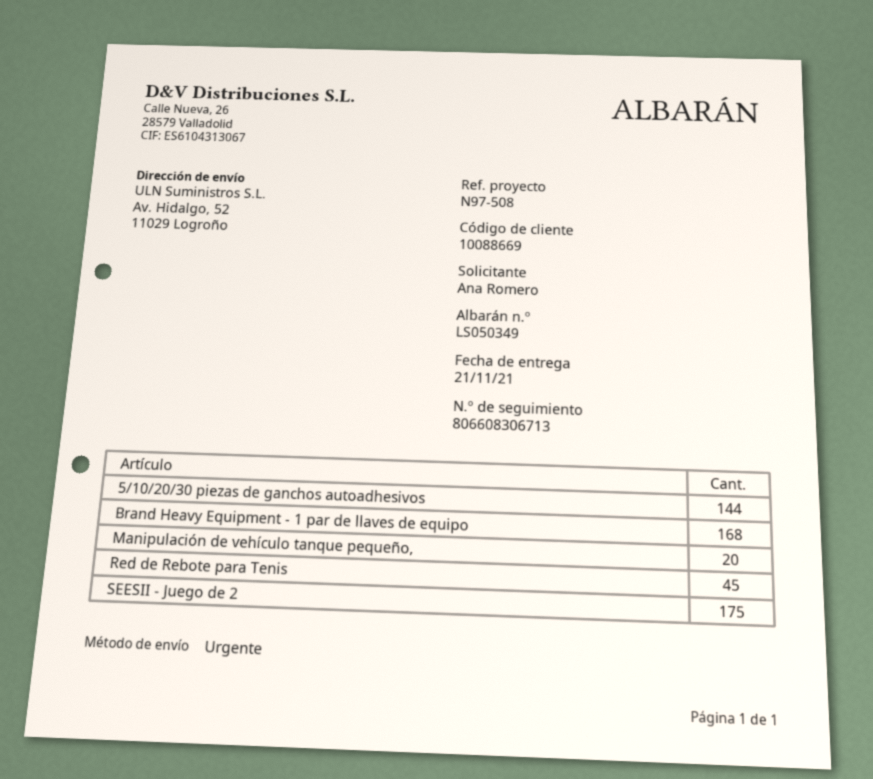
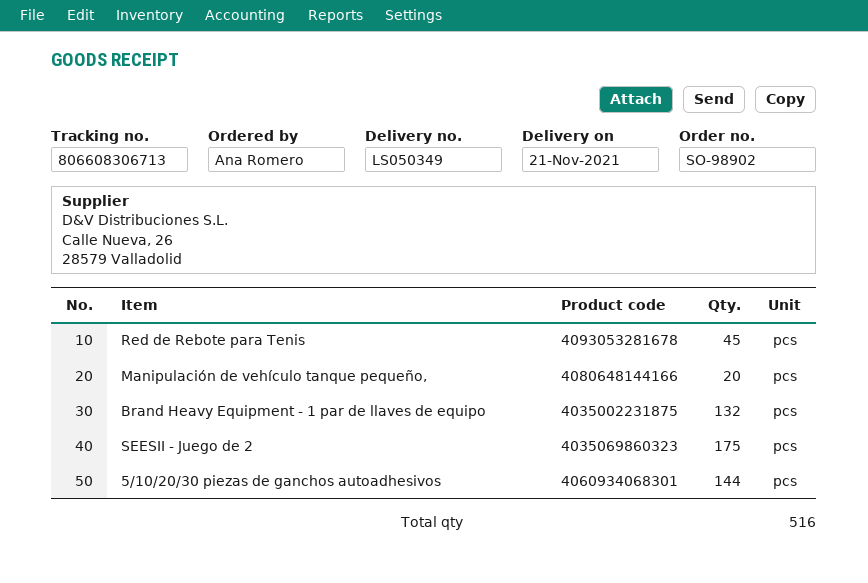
Brand Heavy Equipment - 1 par de llaves de equipo: 168 -> 132

